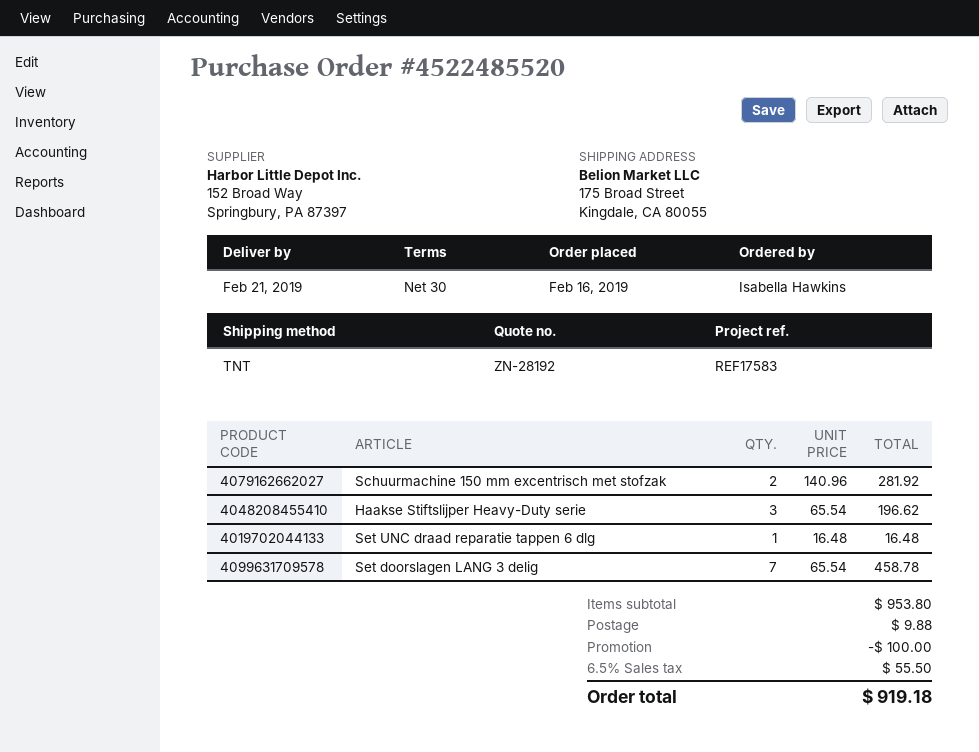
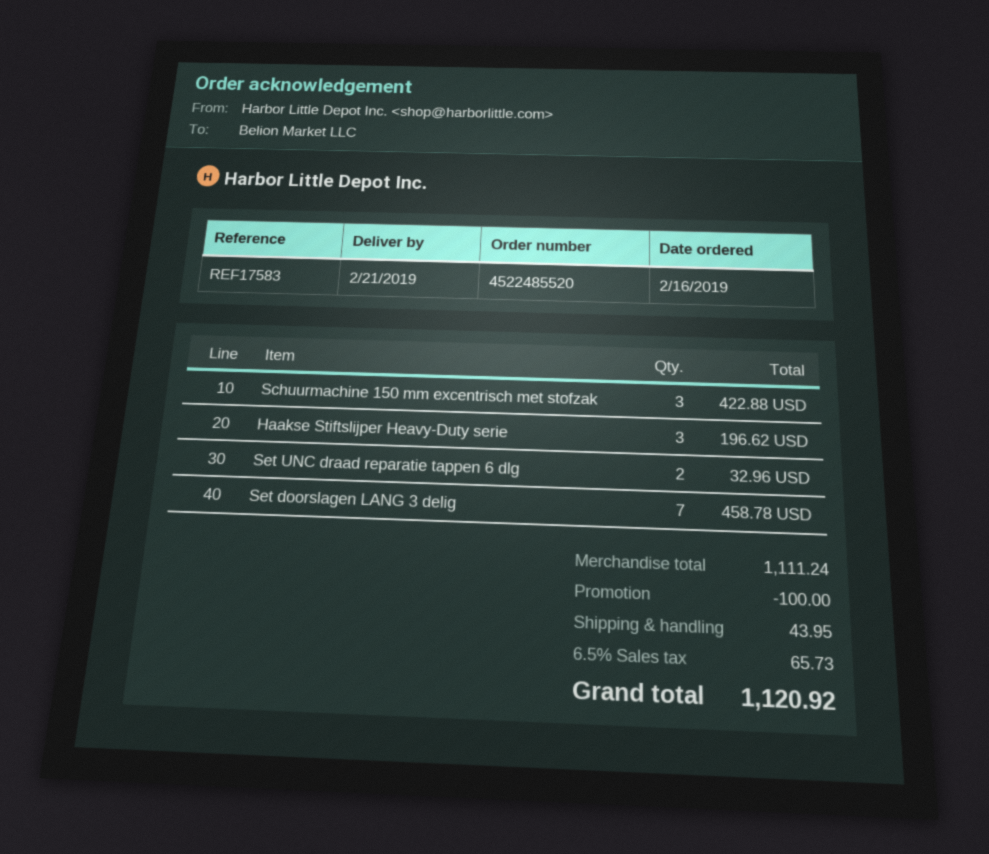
Schuurmachine 150 mm excentrisch met stofzak: 2 for 281.92 -> 3 for 422.88
Set UNC draad reparatie tappen 6 dlg: 1 for 16.48 -> 2 for 32.96
subtotal: 953.80 -> 1111.24
shipping: 9.88 -> 43.95
tax: 6.5% = 55.50 -> 6.5% = 65.73
total: 919.18 -> 1120.92

